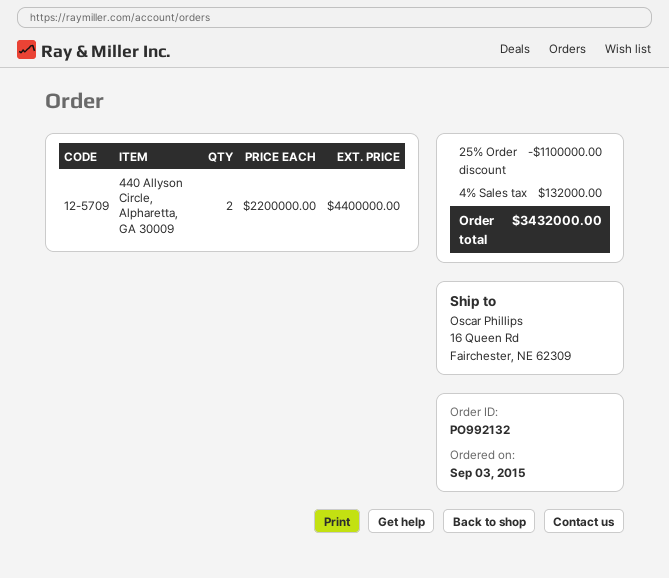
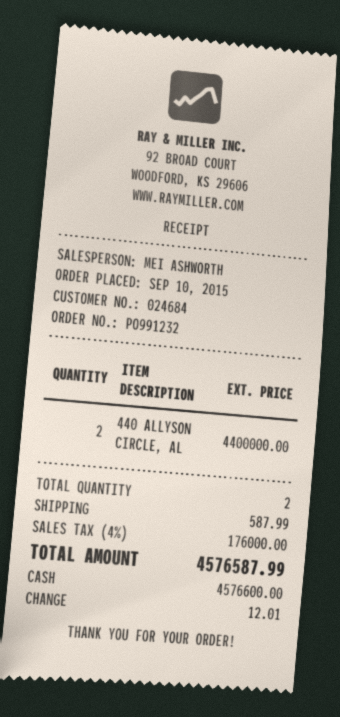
order number: PO992132 -> PO991232
order date: 2015-09-03 -> 2015-09-10
discount: 25% = 1100000.00 -> none
shipping: none -> 587.99
tax: 4% = 132000.00 -> 4% = 176000.00
total: 3432000.00 -> 4576587.99

